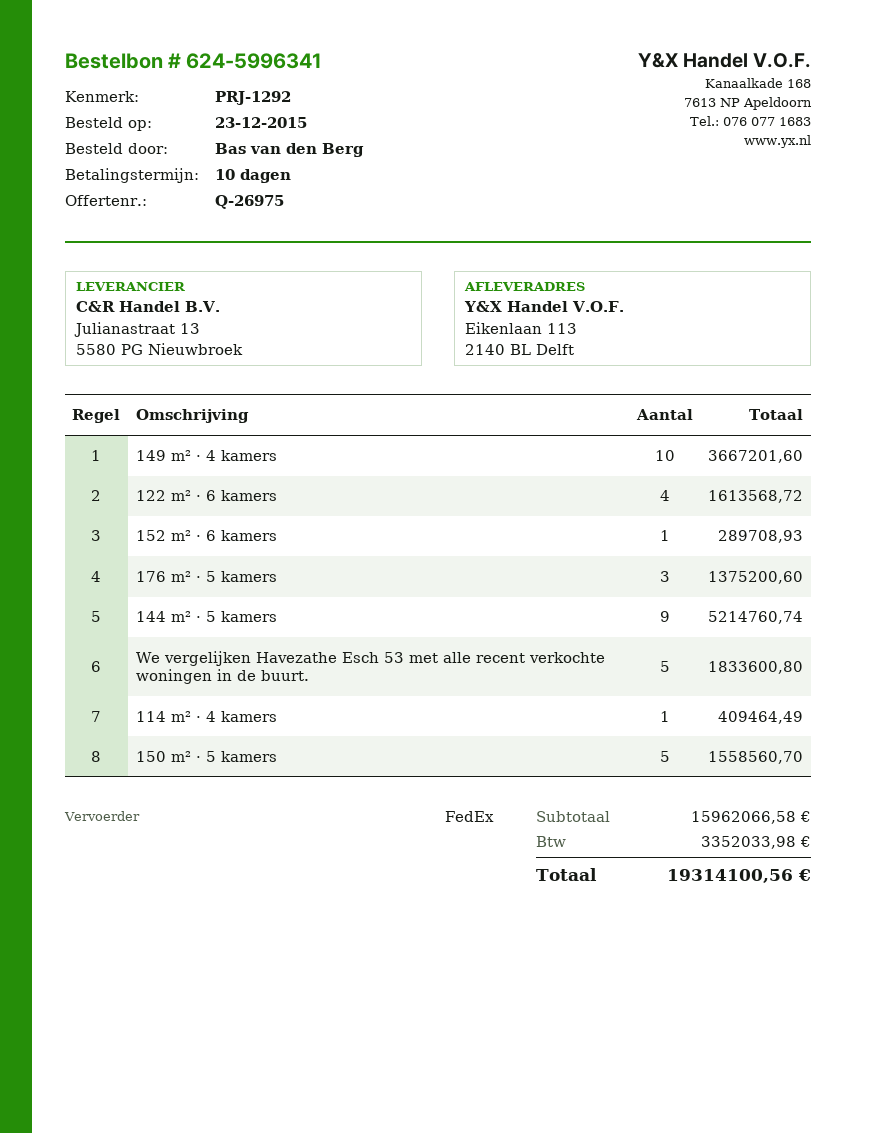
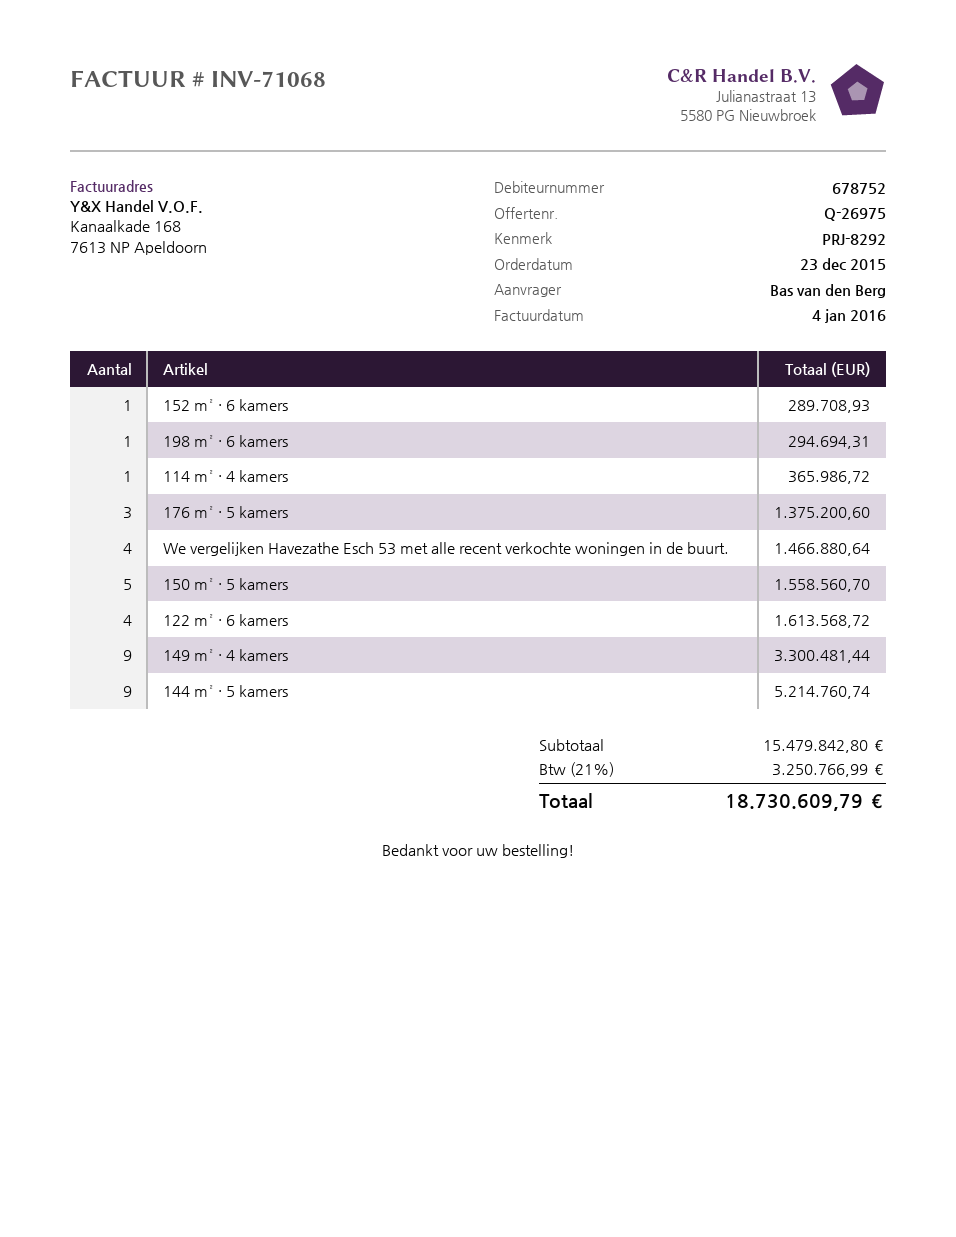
reference: PRJ-1292 -> PRJ-8292
149 m² · 4 kamers: 10 for 3667201.60 -> 9 for 3300481.44
We vergelijken Havezathe Esch 53 met alle recent verkochte woningen in de buurt.: 5 for 1833600.80 -> 4 for 1466880.64
114 m² · 4 kamers: 1 for 409464.49 -> 1 for 365986.72
198 m² · 6 kamers: none -> 1 for 294694.31
subtotal: 15962066.58 -> 15479842.80
tax: 3352033.98 -> 3250766.99
total: 19314100.56 -> 18730609.79

